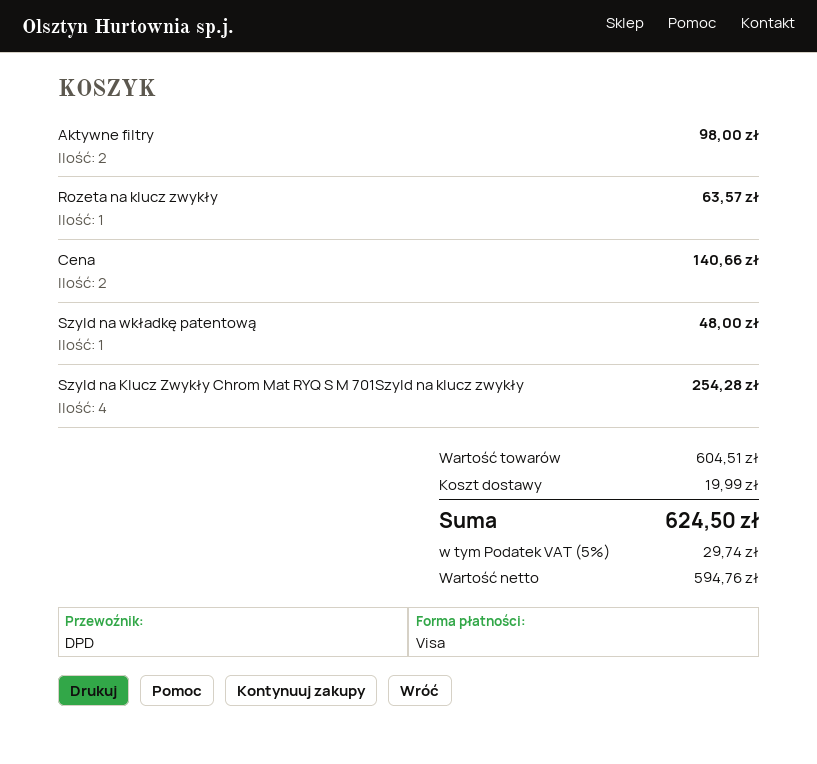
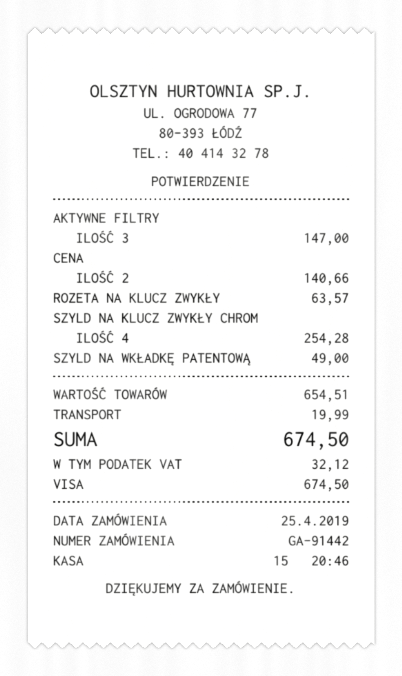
Aktywne filtry: 2 for 98.00 -> 3 for 147.00
Szyld na wkładkę patentową: 1 for 48.00 -> 1 for 49.00
subtotal: 604.51 -> 654.51
tax: 29.74 -> 32.12
total: 624.50 -> 674.50

